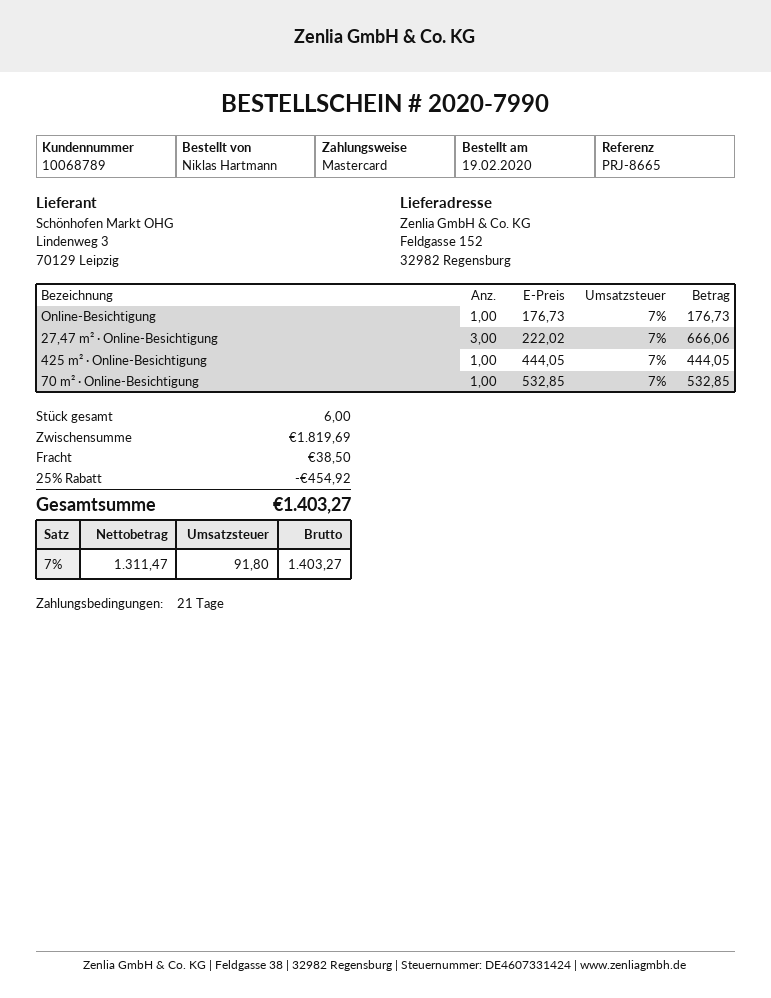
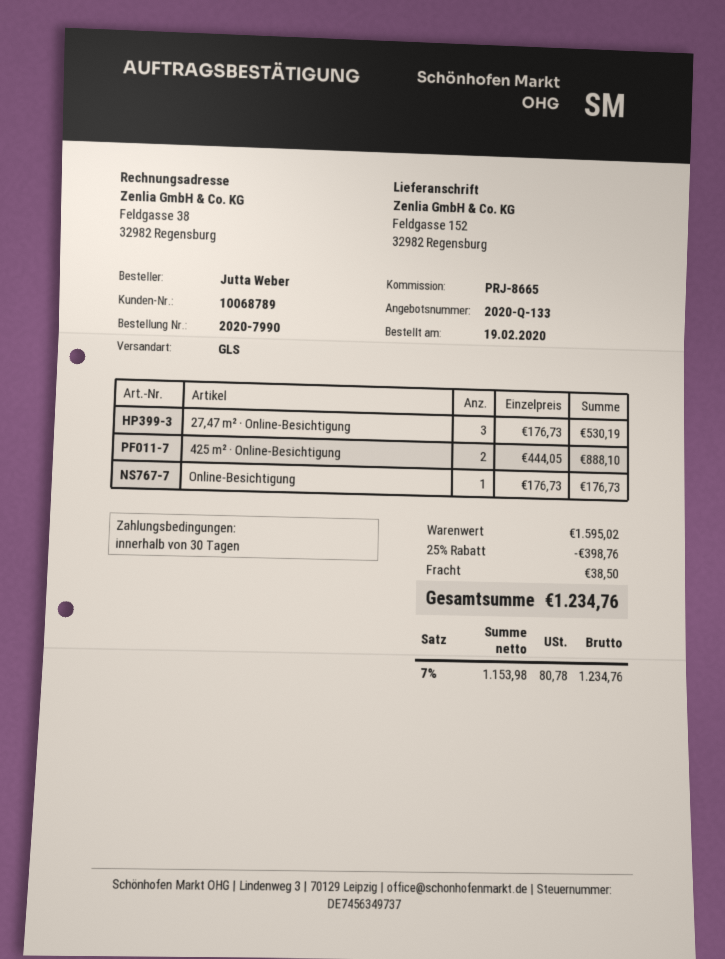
payment terms: 21 days -> 30 days
ordered by: Niklas Hartmann -> Jutta Weber
27,47 m² · Online-Besichtigung: 3 x 222.02 = 666.06 -> 3 x 176.73 = 530.19
425 m² · Online-Besichtigung: 1 x 444.05 = 444.05 -> 2 x 444.05 = 888.10
70 m² · Online-Besichtigung: 1 x 532.85 = 532.85 -> none
subtotal: 1819.69 -> 1595.02
discount: 25% = 454.92 -> 25% = 398.76
net: 1311.47 -> 1153.98
tax: 7% = 91.80 -> 7% = 80.78
total: 1403.27 -> 1234.76

